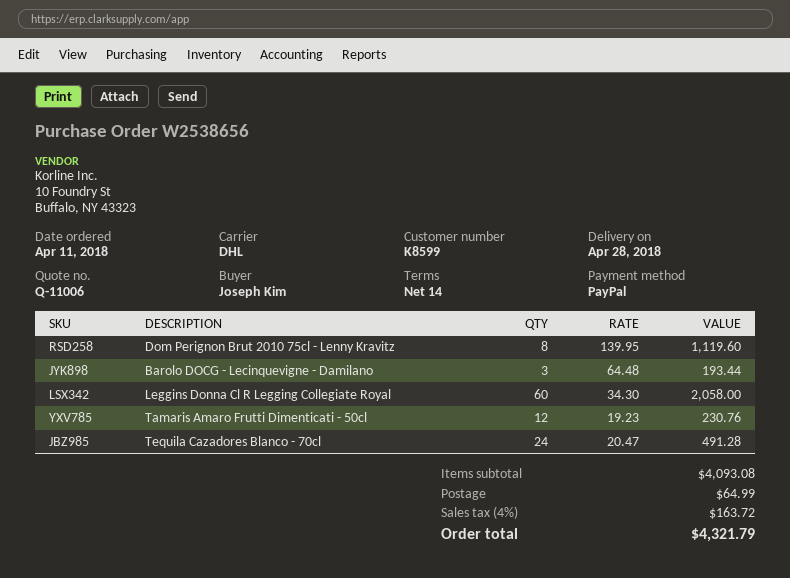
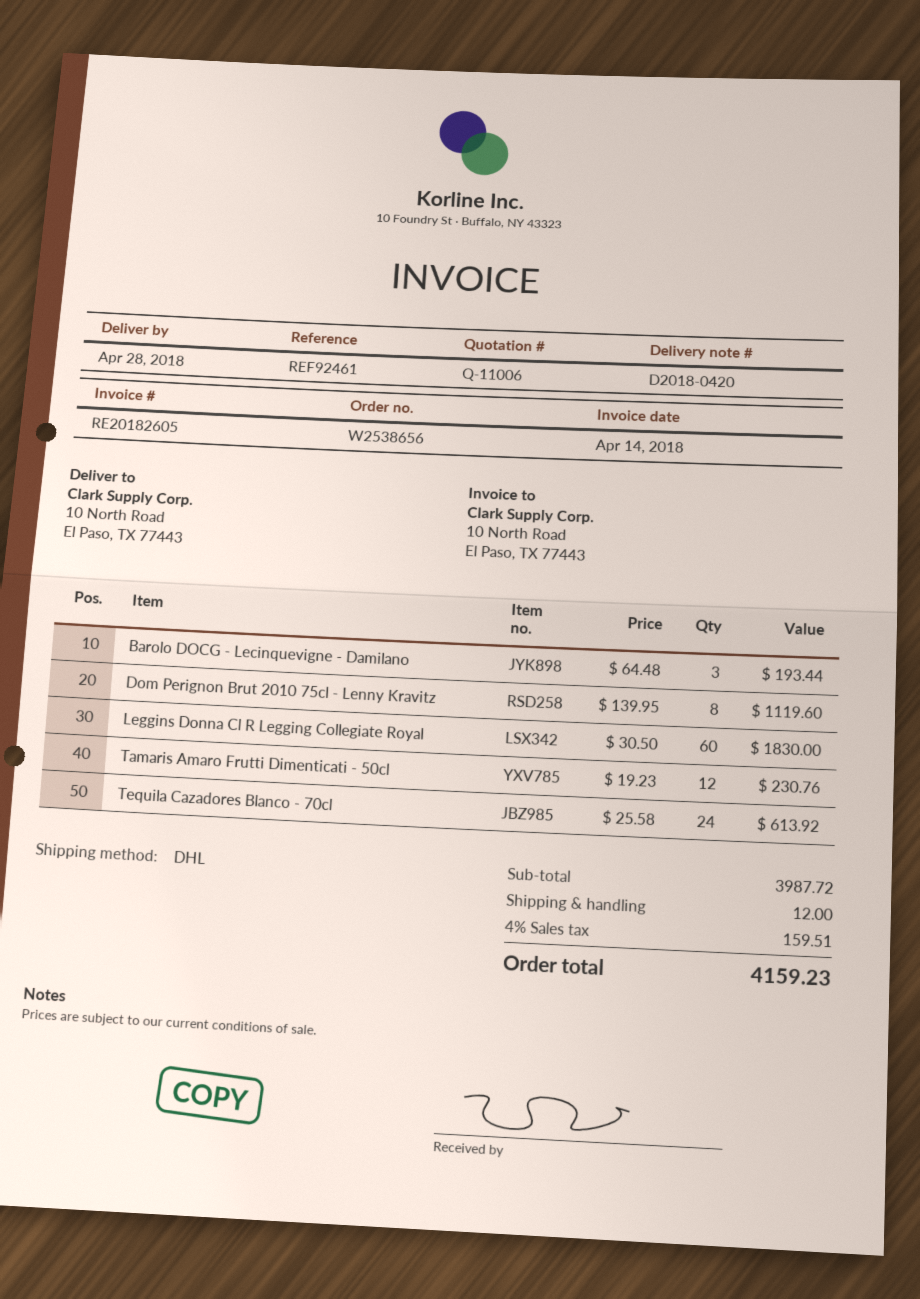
Leggins Donna Cl R Legging Collegiate Royal: 60 x 34.30 = 2058.00 -> 60 x 30.50 = 1830.00
Tequila Cazadores Blanco - 70cl: 24 x 20.47 = 491.28 -> 24 x 25.58 = 613.92
subtotal: 4093.08 -> 3987.72
shipping: 64.99 -> 12.00
tax: 4% = 163.72 -> 4% = 159.51
total: 4321.79 -> 4159.23

